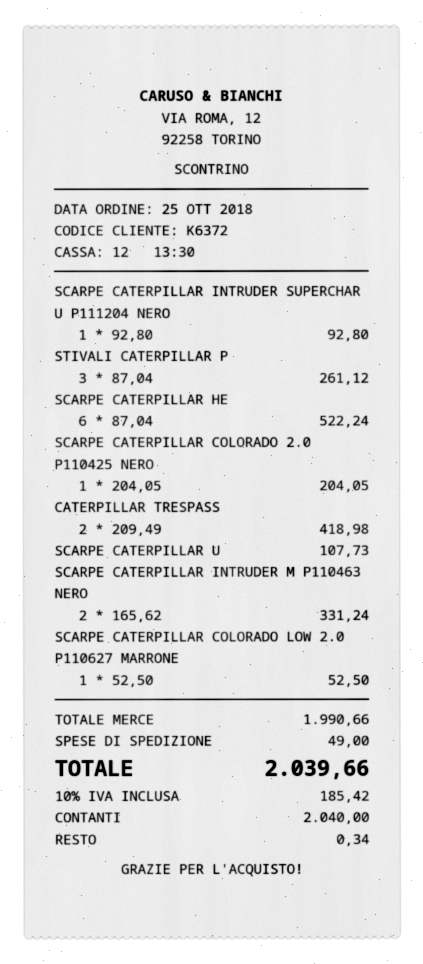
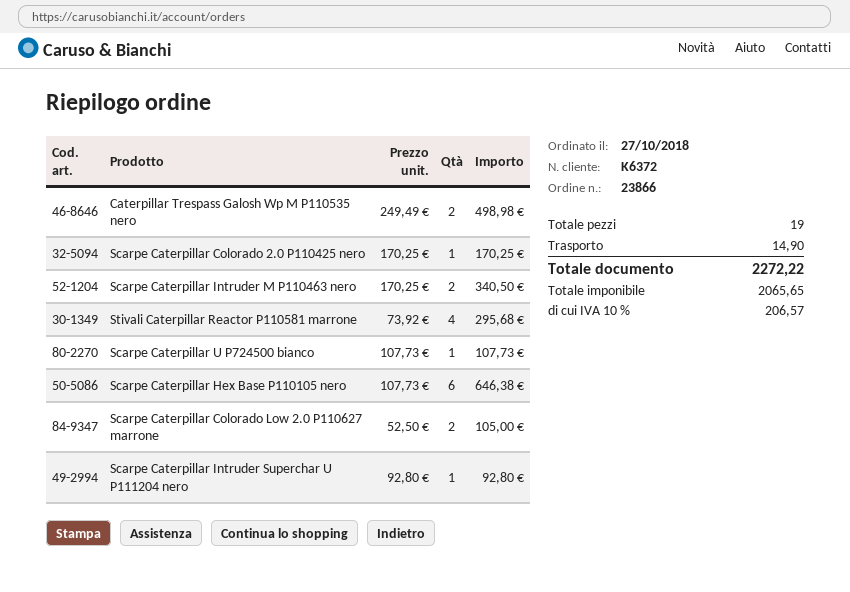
order date: 2018-10-25 -> 2018-10-27
STIVALI CATERPILLAR P: 3 x 87.04 = 261.12 -> none
SCARPE CATERPILLAR HE: 6 x 87.04 = 522.24 -> 6 x 107.73 = 646.38
SCARPE CATERPILLAR COLORADO 2.0 P110425 NERO: 1 x 204.05 = 204.05 -> 1 x 170.25 = 170.25
CATERPILLAR TRESPASS: 2 x 209.49 = 418.98 -> 2 x 249.49 = 498.98
SCARPE CATERPILLAR INTRUDER M P110463 NERO: 2 x 165.62 = 331.24 -> 2 x 170.25 = 340.50
SCARPE CATERPILLAR COLORADO LOW 2.0 P110627 MARRONE: 1 x 52.50 = 52.50 -> 2 x 52.50 = 105.00
Stivali Caterpillar Reactor P110581 marrone: none -> 4 x 73.92 = 295.68
shipping: 49.00 -> 14.90
tax: 10% = 185.42 -> 10% = 206.57
total: 2039.66 -> 2272.22

